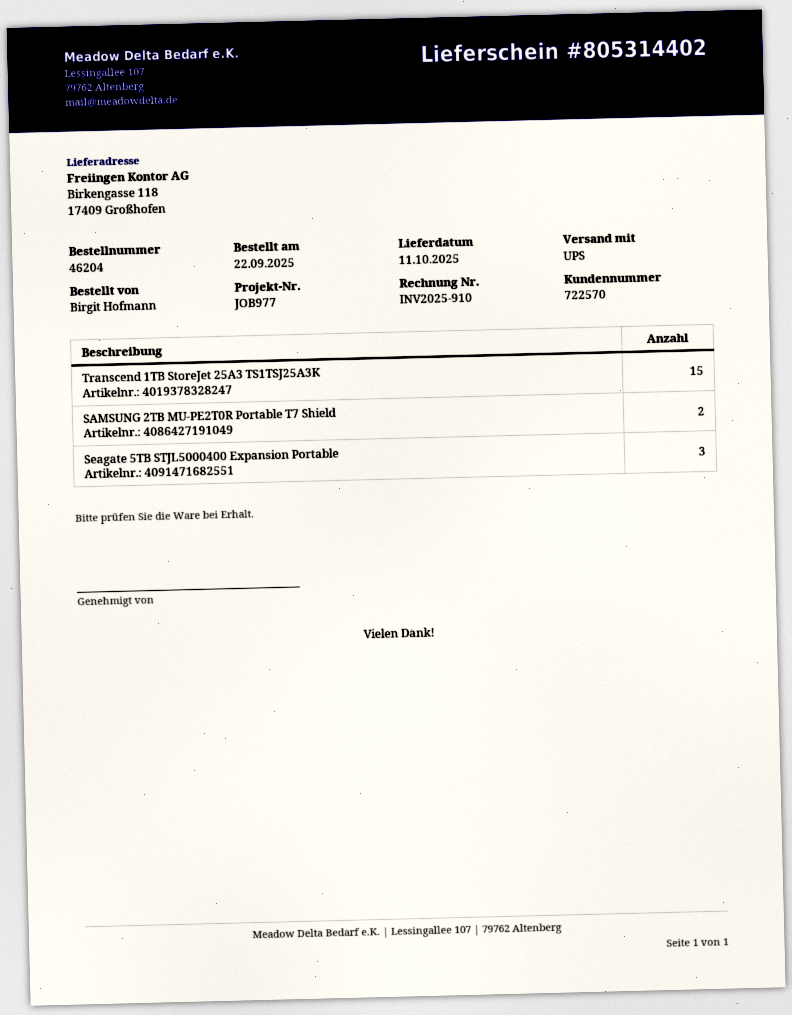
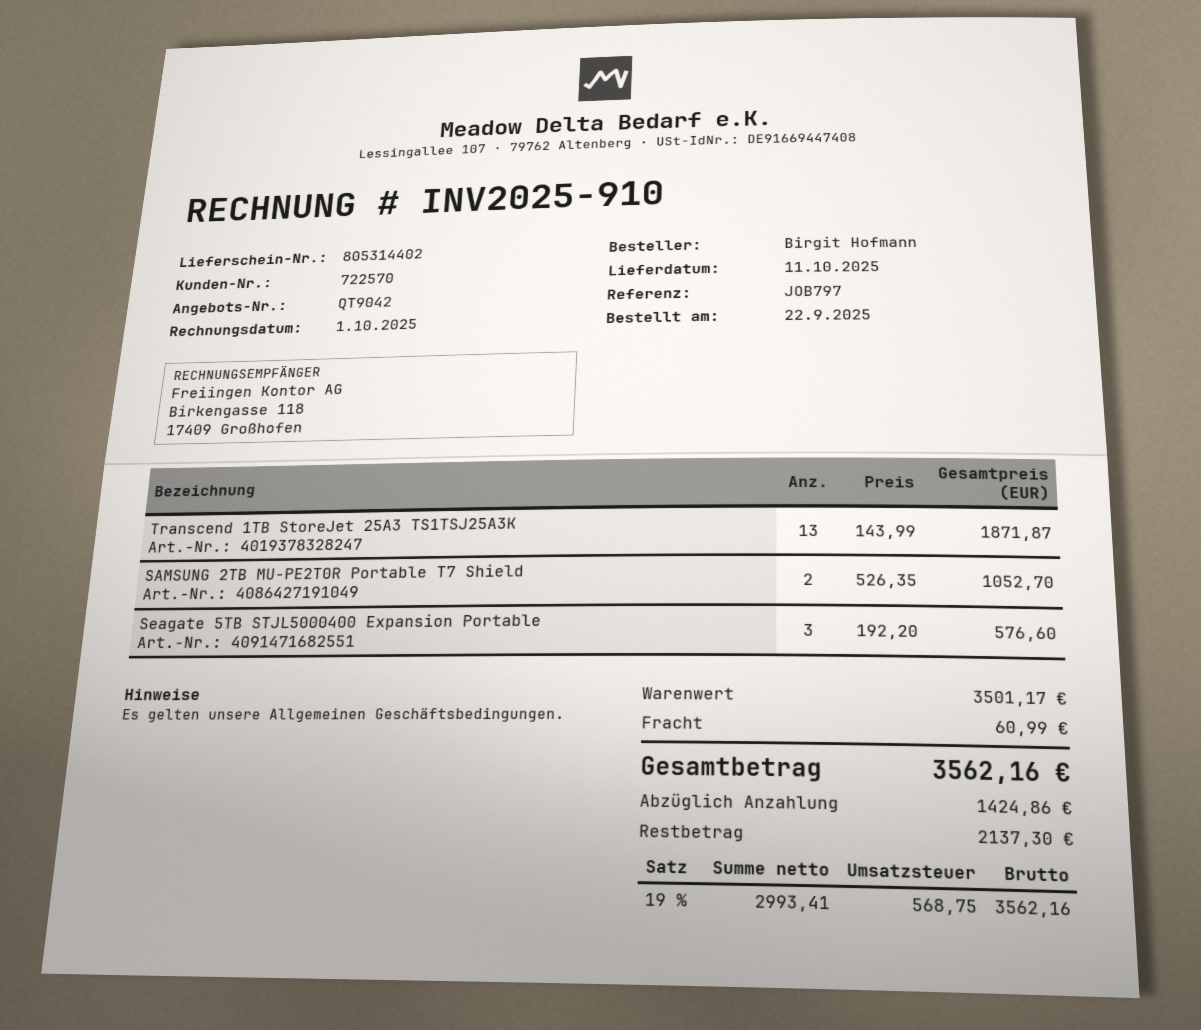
reference: JOB977 -> JOB797
Transcend 1TB StoreJet 25A3 TS1TSJ25A3K: 15 -> 13

